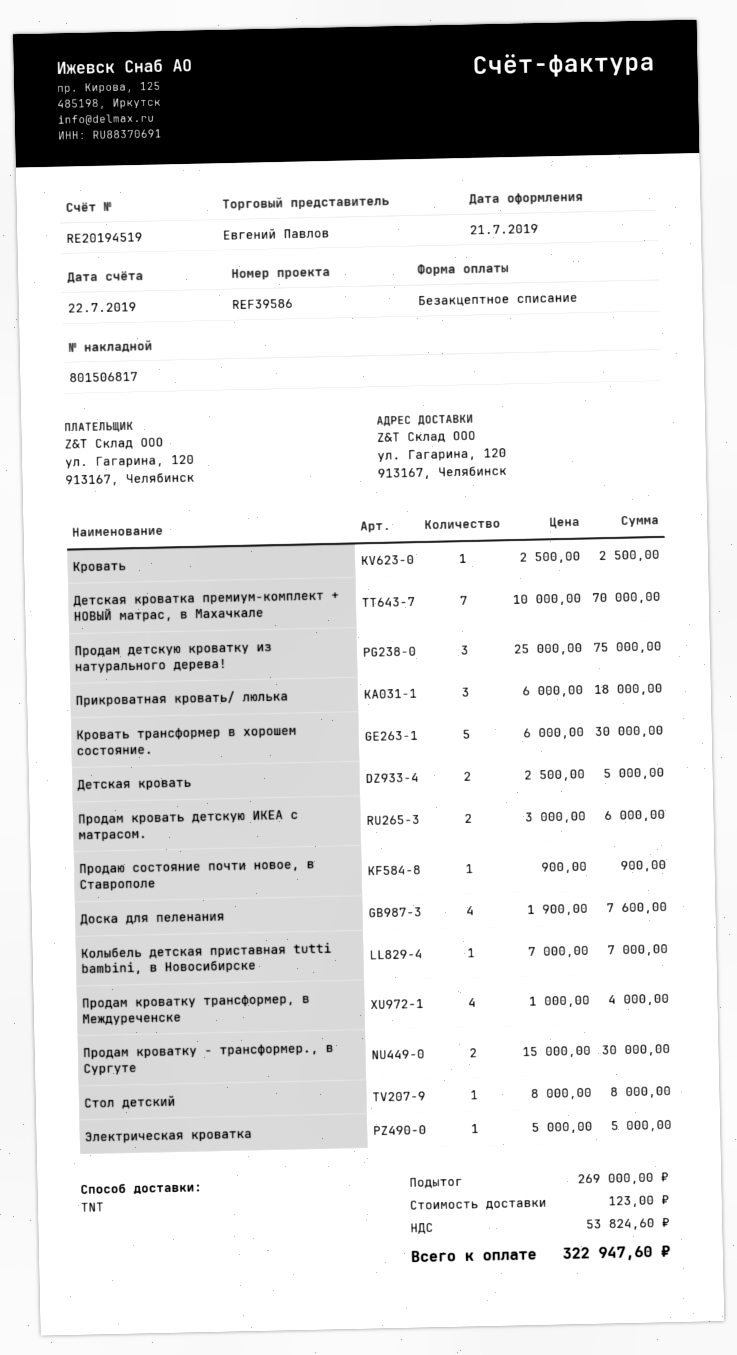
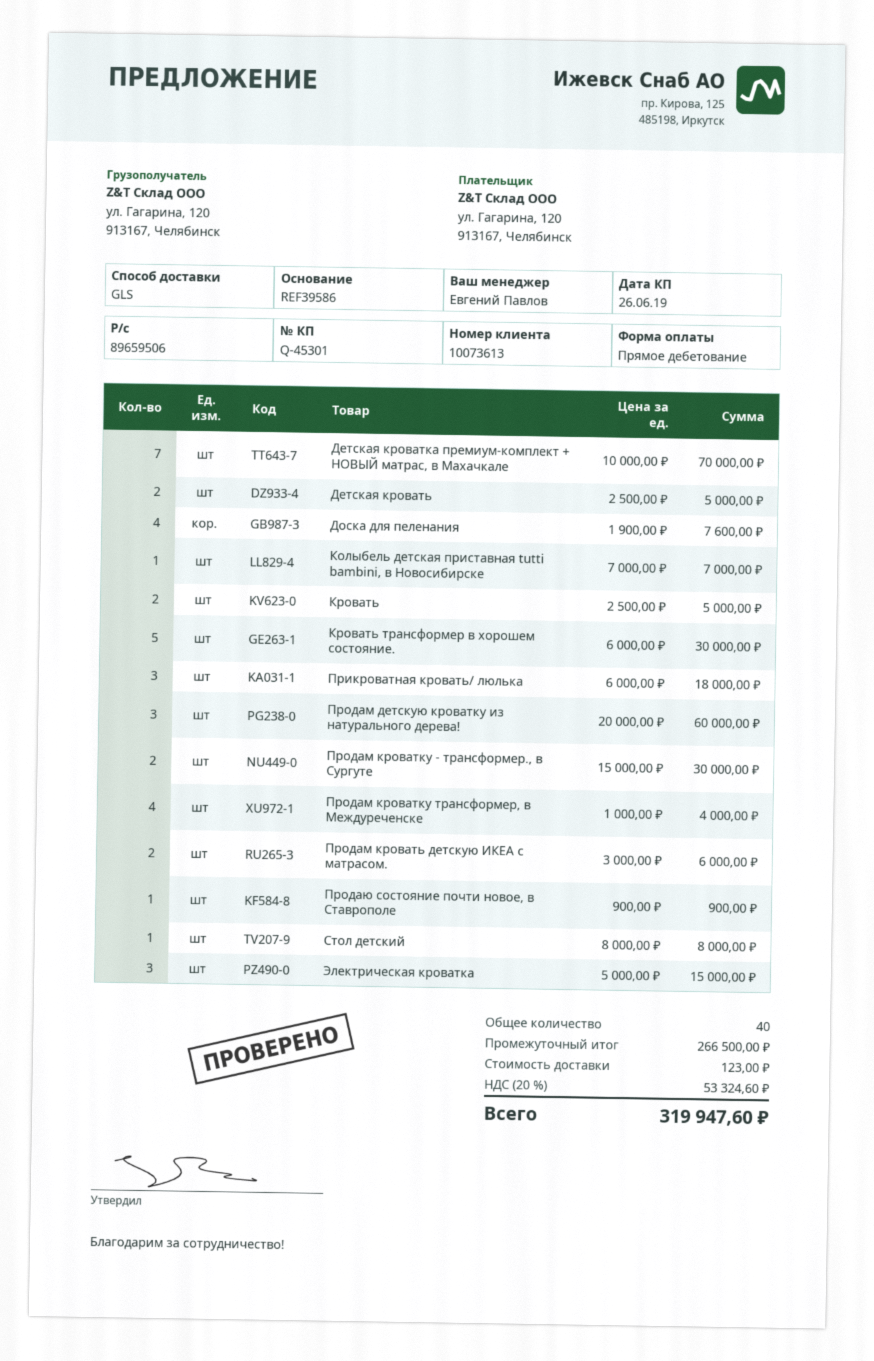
shipping method: TNT -> GLS
Кровать: 1 x 2500.00 = 2500.00 -> 2 x 2500.00 = 5000.00
Продам детскую кроватку из натурального дерева!: 3 x 25000.00 = 75000.00 -> 3 x 20000.00 = 60000.00
Электрическая кроватка: 1 x 5000.00 = 5000.00 -> 3 x 5000.00 = 15000.00
subtotal: 269000.00 -> 266500.00
tax: 53824.60 -> 53324.60
total: 322947.60 -> 319947.60

